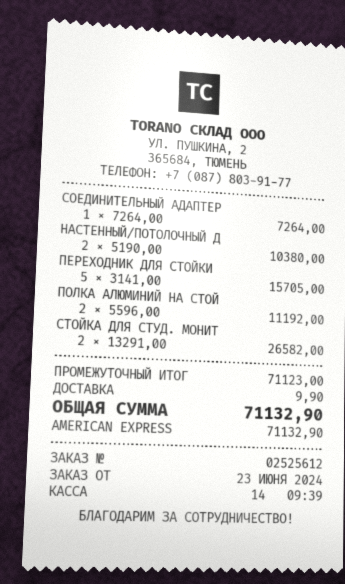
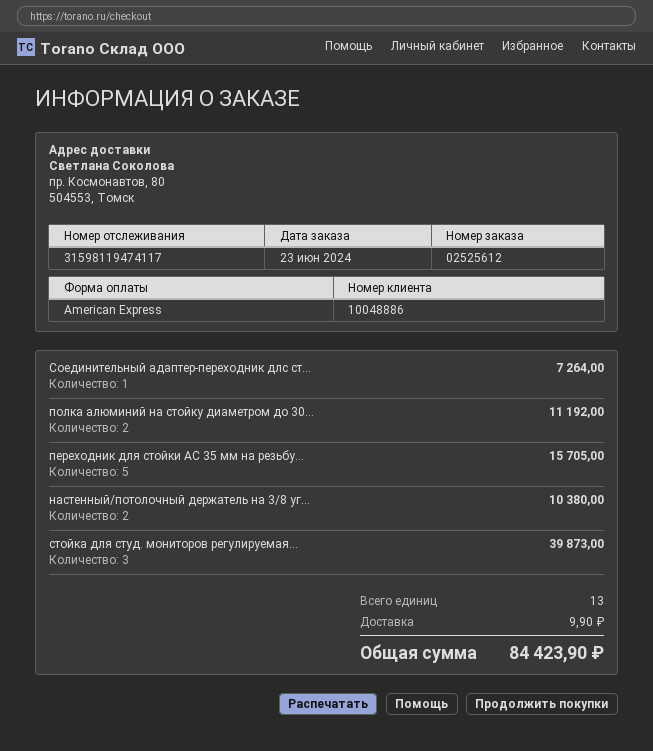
СТОЙКА ДЛЯ СТУД. МОНИТ: 2 for 26582.00 -> 3 for 39873.00
total: 71132.90 -> 84423.90

